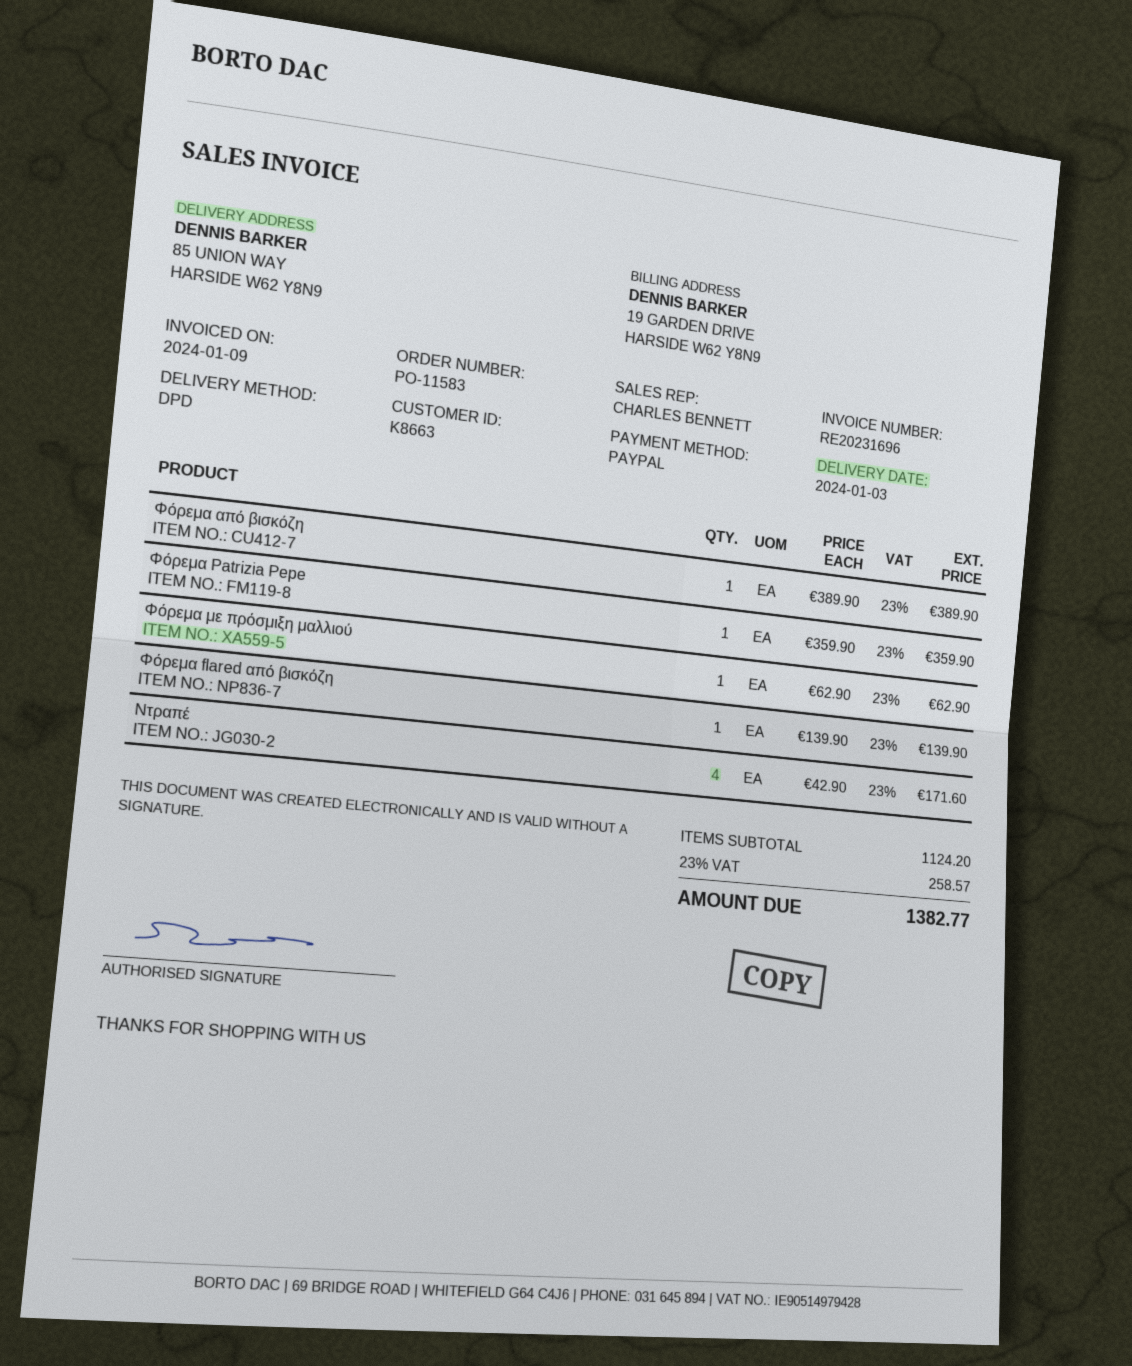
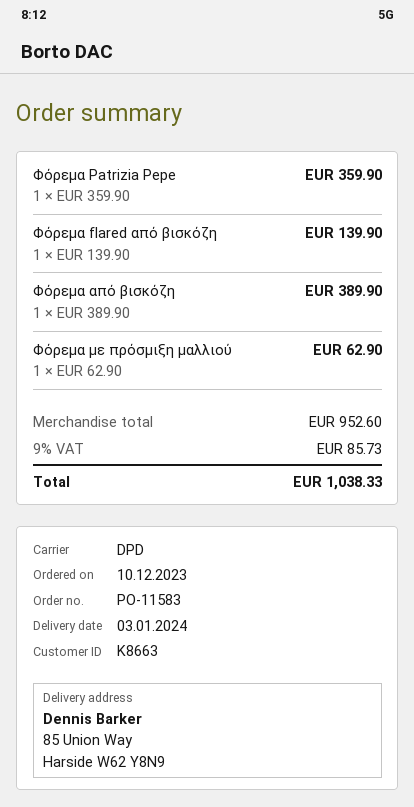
Ντραπέ: 4 x 42.90 = 171.60 -> none
subtotal: 1124.20 -> 952.60
tax: 23% = 258.57 -> 9% = 85.73
total: 1382.77 -> 1038.33

